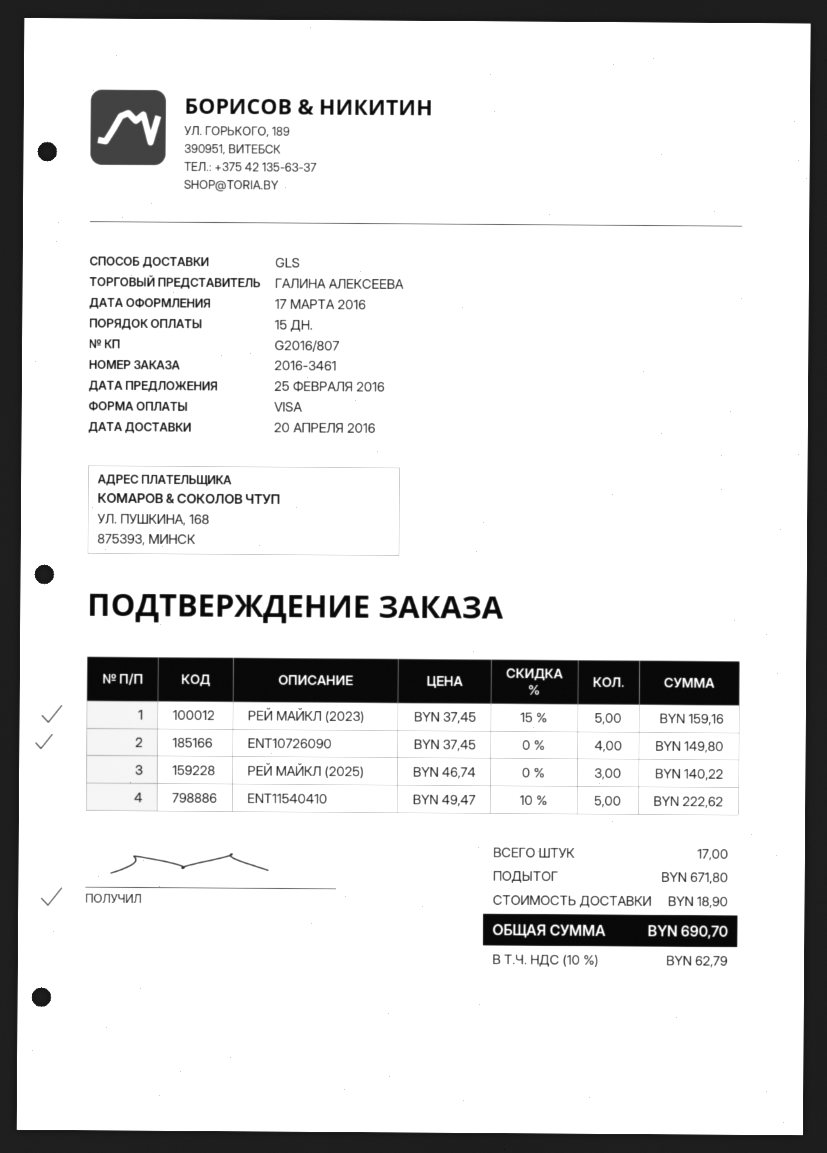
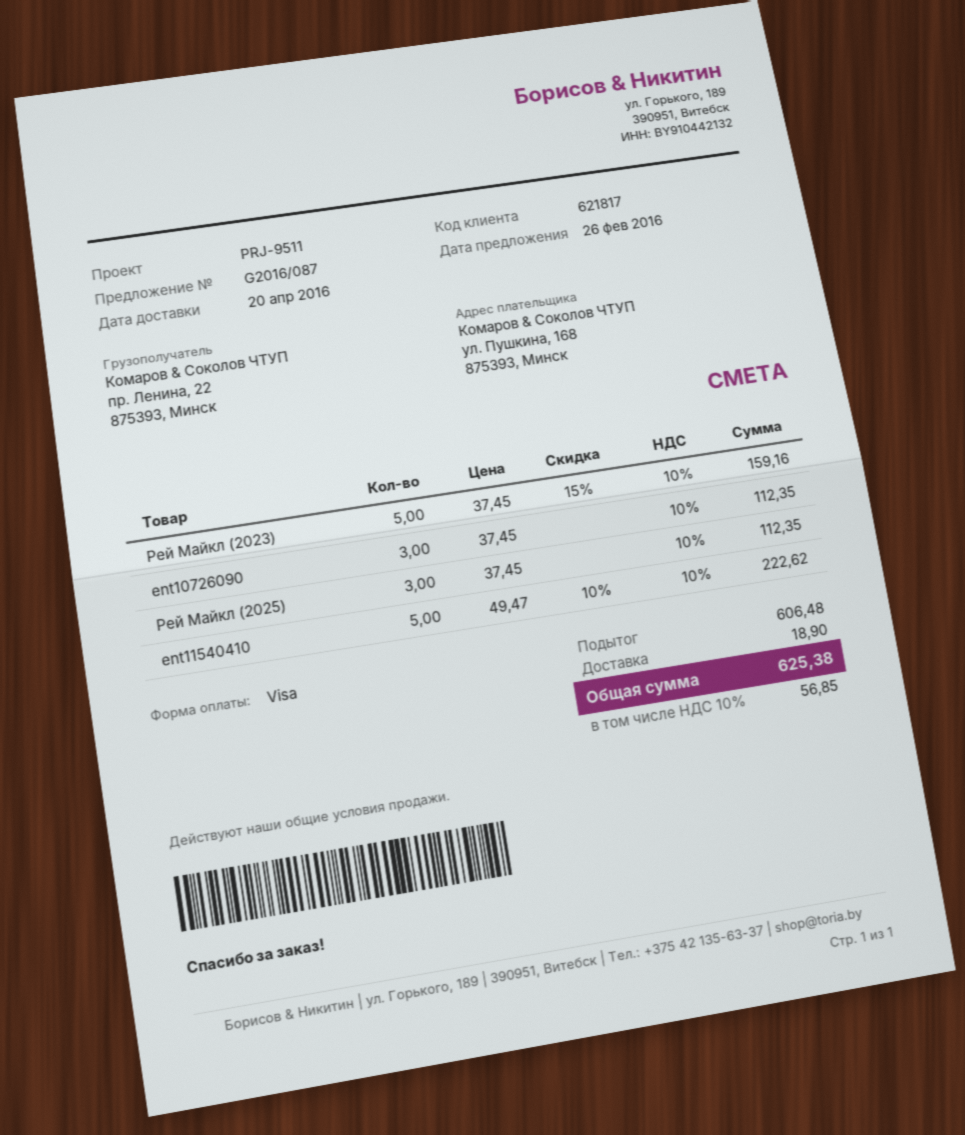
quote number: G2016/807 -> G2016/087
quote date: 2016-02-25 -> 2016-02-26
ENT10726090: 4 x 37.45 = 149.80 -> 3 x 37.45 = 112.35
РЕЙ МАЙКЛ (2025): 3 x 46.74 = 140.22 -> 3 x 37.45 = 112.35
subtotal: 671.80 -> 606.48
tax: 10% = 62.79 -> 10% = 56.85
total: 690.70 -> 625.38

